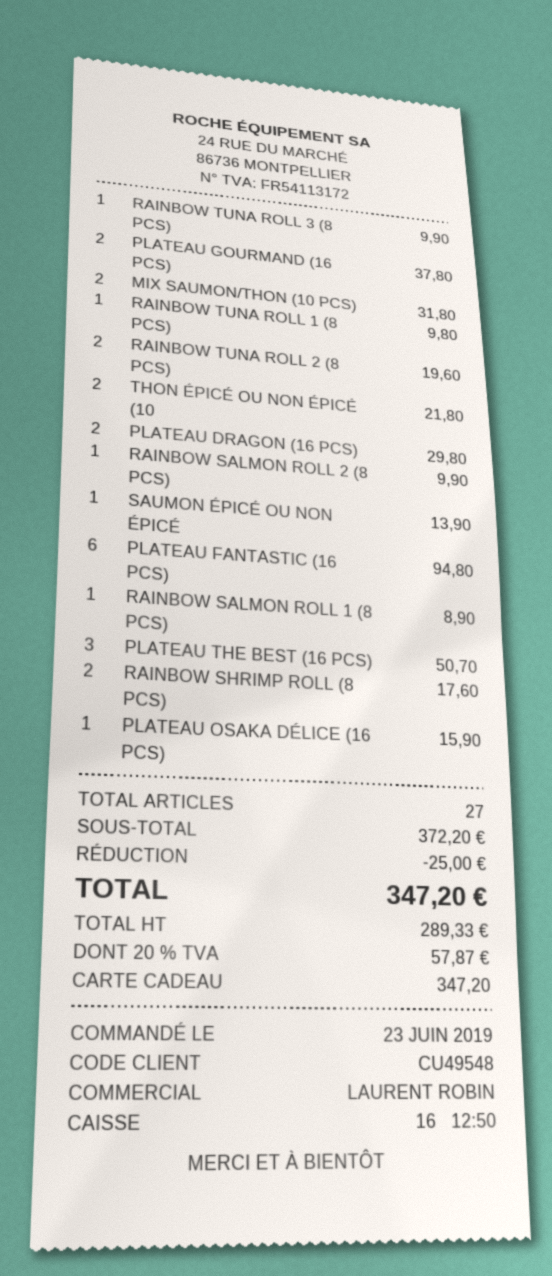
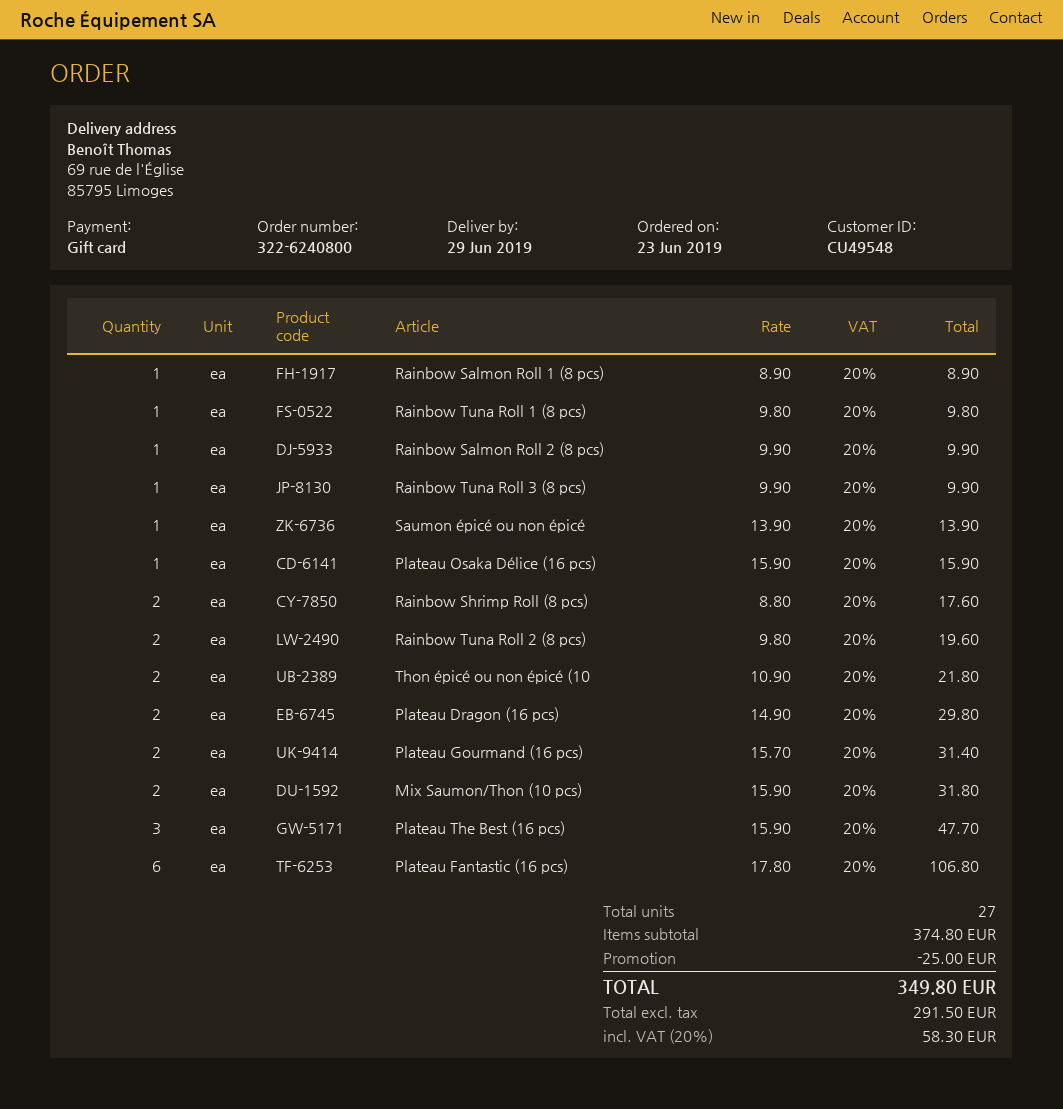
PLATEAU GOURMAND (16 PCS): 2 for 37.80 -> 2 for 31.40
PLATEAU FANTASTIC (16 PCS): 6 for 94.80 -> 6 for 106.80
PLATEAU THE BEST (16 PCS): 3 for 50.70 -> 3 for 47.70
subtotal: 372.20 -> 374.80
net: 289.33 -> 291.50
tax: 20% = 57.87 -> 20% = 58.30
total: 347.20 -> 349.80

